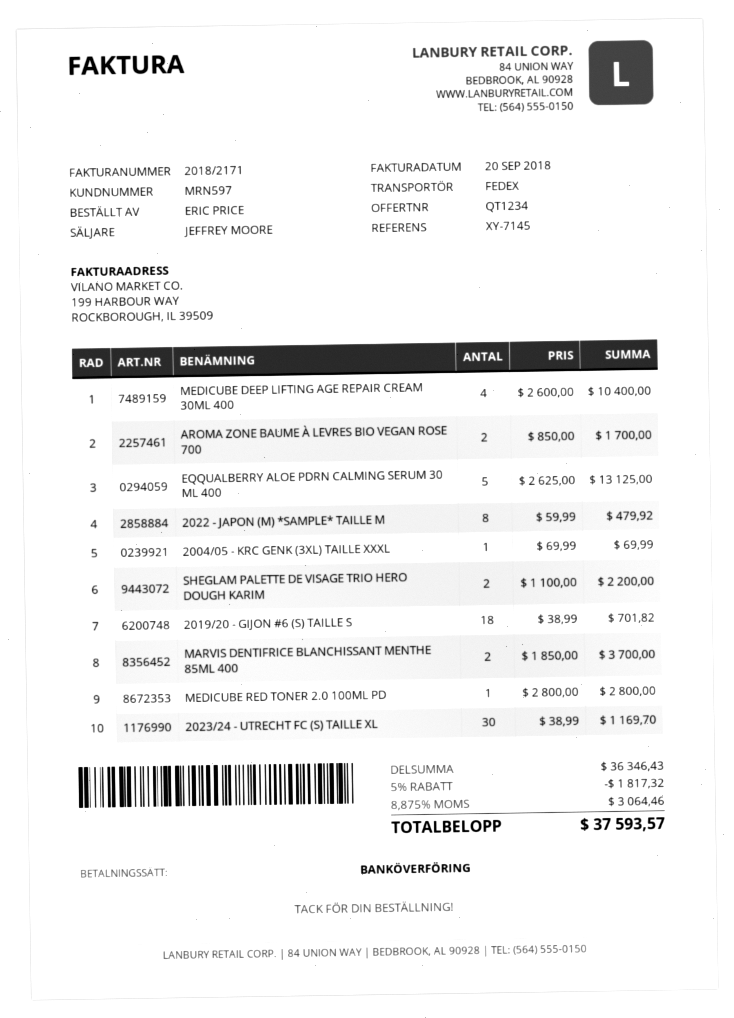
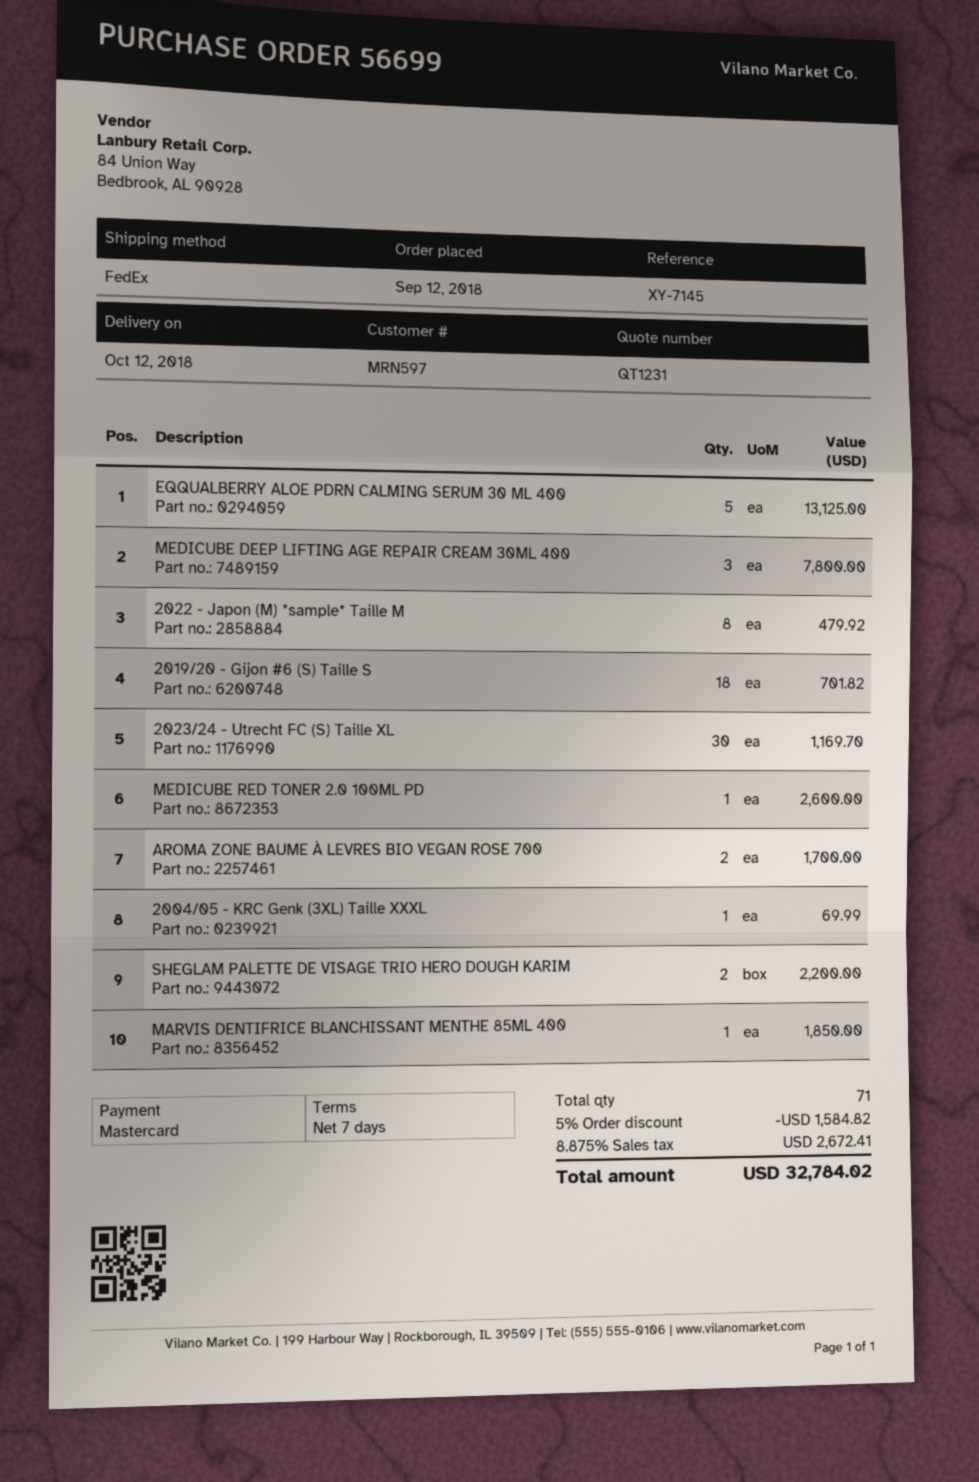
quote number: QT1234 -> QT1231
payment method: bank transfer -> Mastercard
MEDICUBE DEEP LIFTING AGE REPAIR CREAM 30ML 400: 4 for 10400.00 -> 3 for 7800.00
MARVIS DENTIFRICE BLANCHISSANT MENTHE 85ML 400: 2 for 3700.00 -> 1 for 1850.00
MEDICUBE RED TONER 2.0 100ML PD: 1 for 2800.00 -> 1 for 2600.00
discount: 5% = 1817.32 -> 5% = 1584.82
tax: 8.875% = 3064.46 -> 8.875% = 2672.41
total: 37593.57 -> 32784.02

